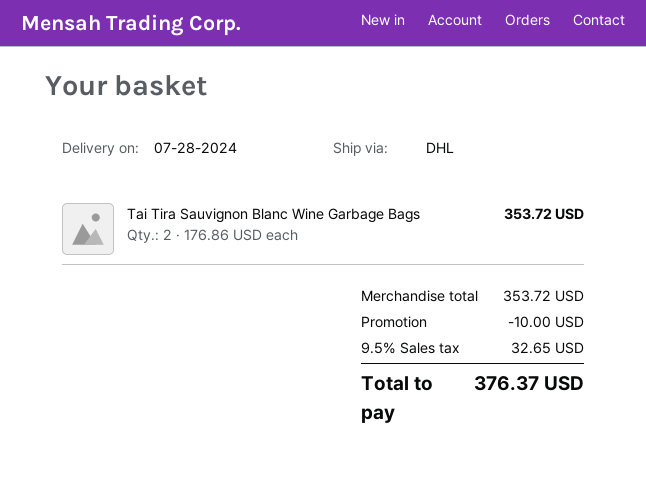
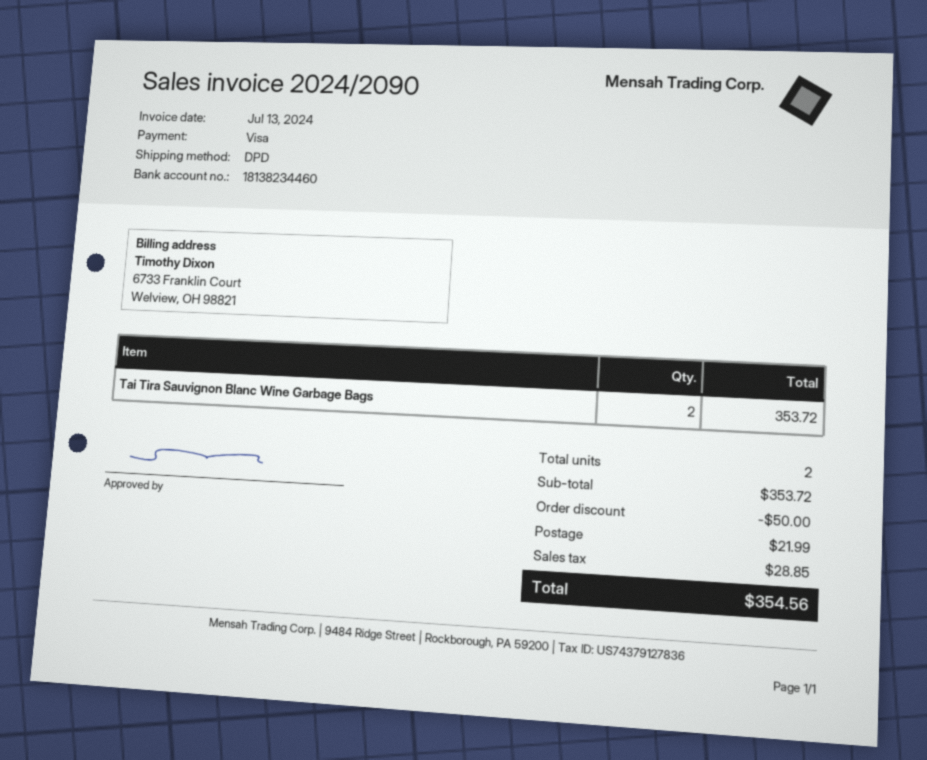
shipping method: DHL -> DPD
discount: 10.00 -> 50.00
shipping: none -> 21.99
tax: 32.65 -> 28.85
total: 376.37 -> 354.56

